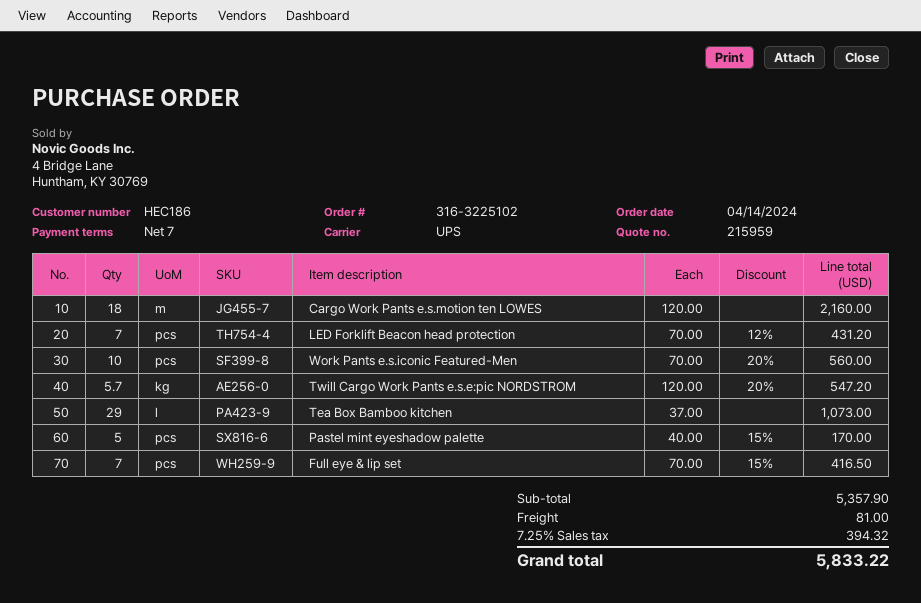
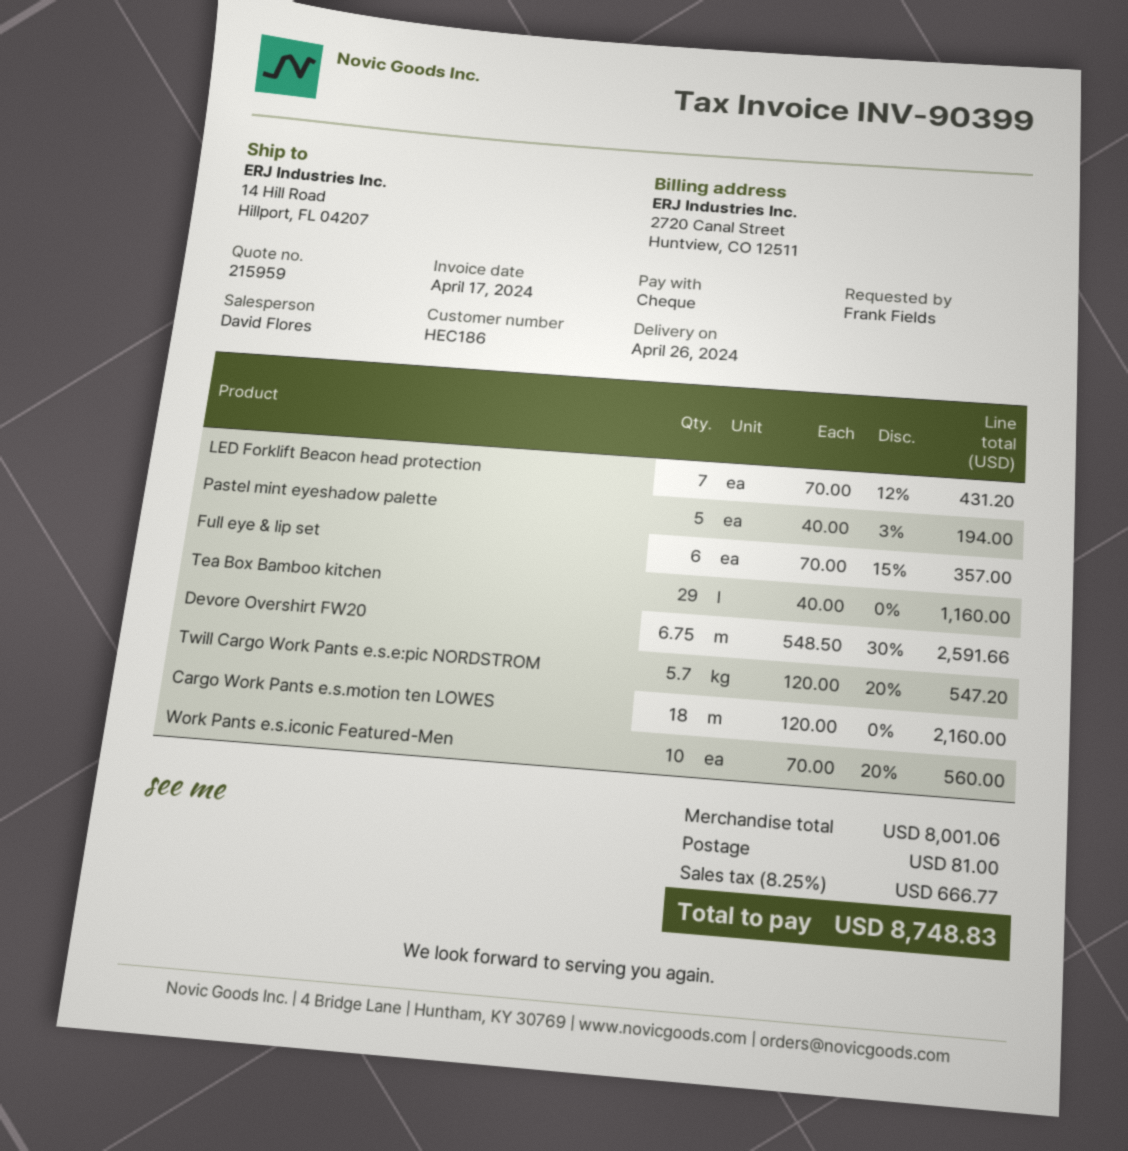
Tea Box Bamboo kitchen: 29 x 37.00 = 1073.00 -> 29 x 40.00 = 1160.00
Pastel mint eyeshadow palette: 5 x 40.00 - 15% = 170.00 -> 5 x 40.00 - 3% = 194.00
Full eye & lip set: 7 x 70.00 - 15% = 416.50 -> 6 x 70.00 - 15% = 357.00
Devore Overshirt FW20: none -> 6.75 x 548.50 - 30% = 2591.66
subtotal: 5357.90 -> 8001.06
tax: 7.25% = 394.32 -> 8.25% = 666.77
total: 5833.22 -> 8748.83

